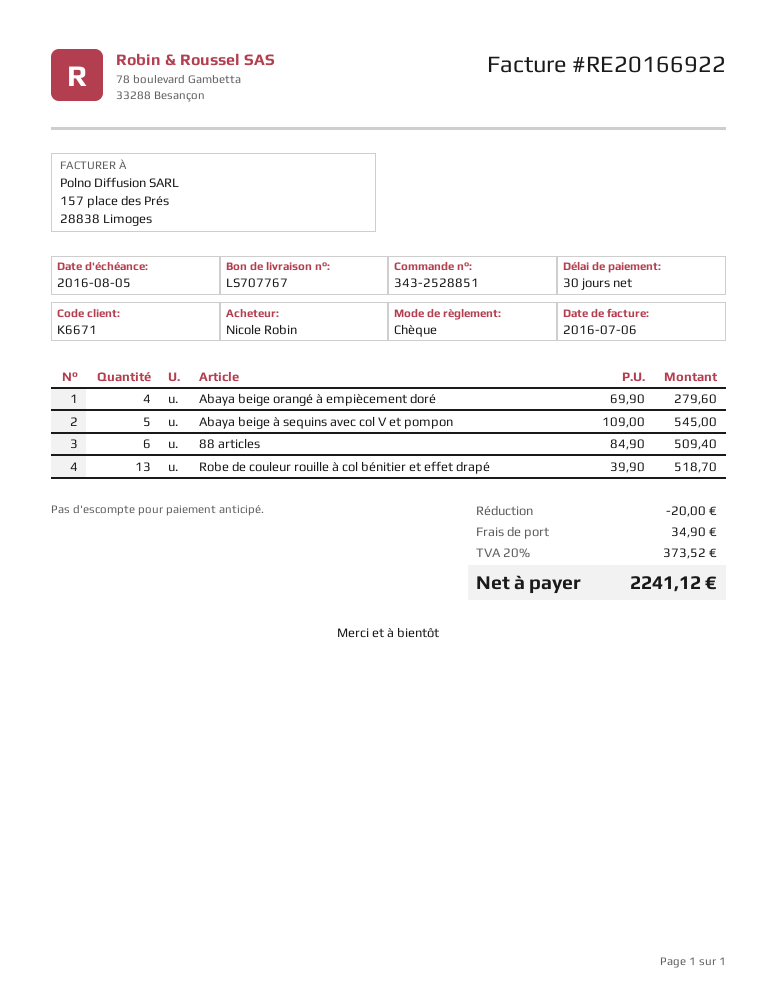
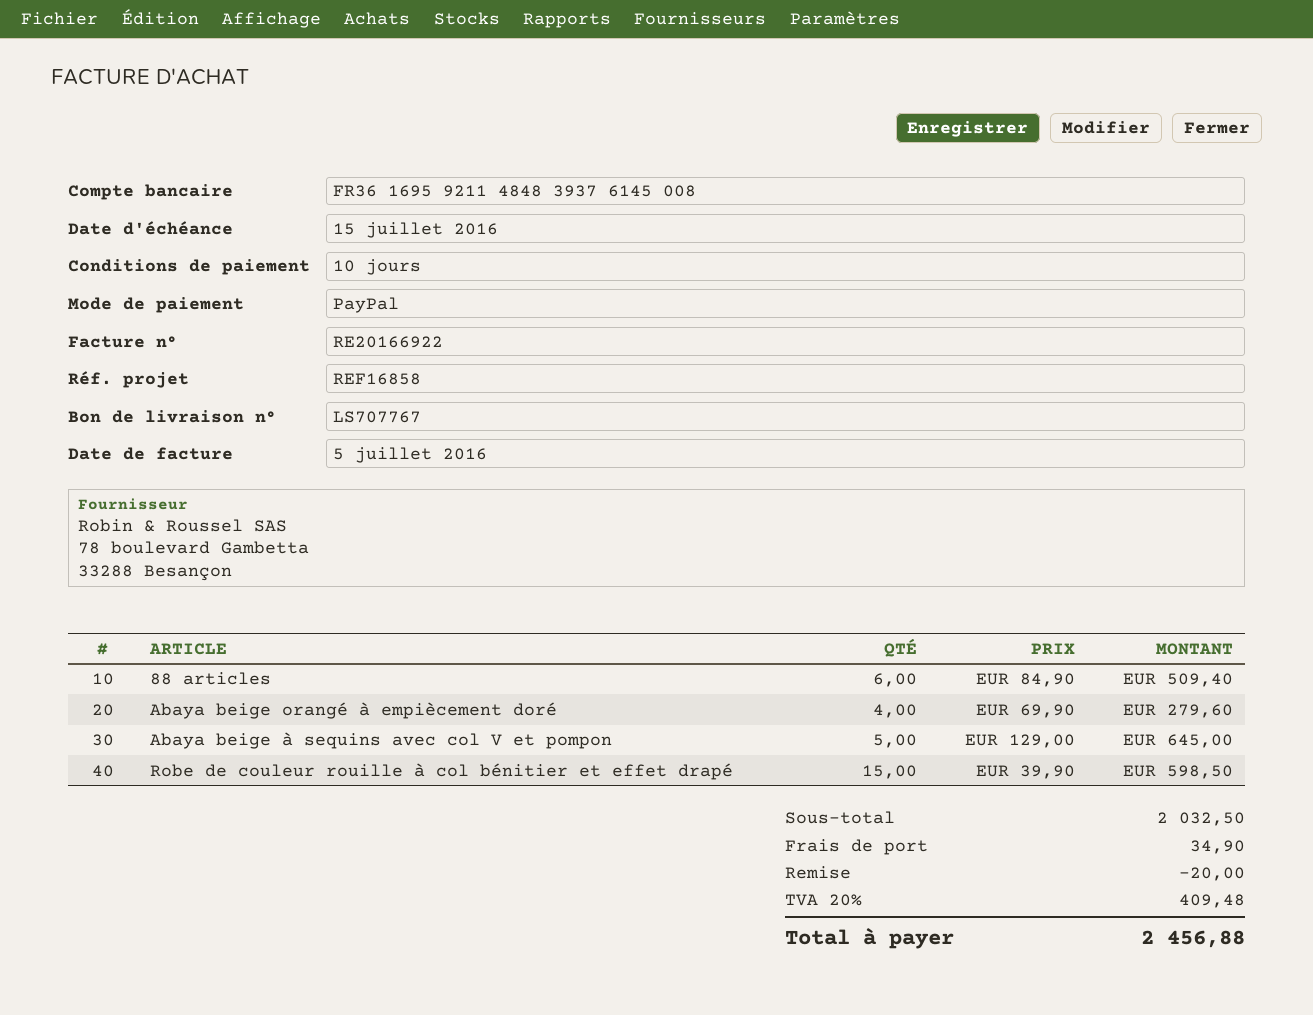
invoice date: 2016-07-06 -> 2016-07-05
payment terms: 30 days -> 10 days
due date: 2016-08-05 -> 2016-07-15
payment method: cheque -> PayPal
Abaya beige à sequins avec col V et pompon: 5 x 109.00 = 545.00 -> 5 x 129.00 = 645.00
Robe de couleur rouille à col bénitier et effet drapé: 13 x 39.90 = 518.70 -> 15 x 39.90 = 598.50
tax: 20% = 373.52 -> 20% = 409.48
total: 2241.12 -> 2456.88

